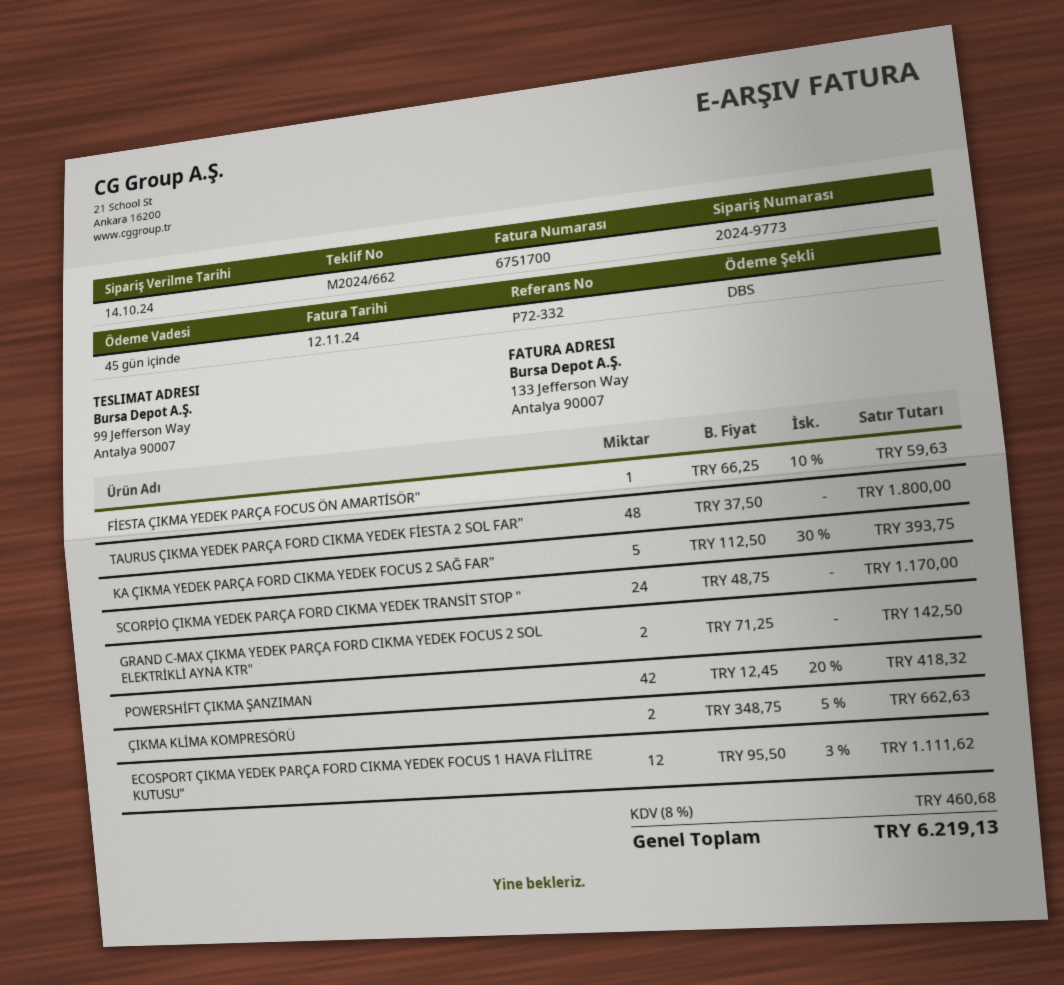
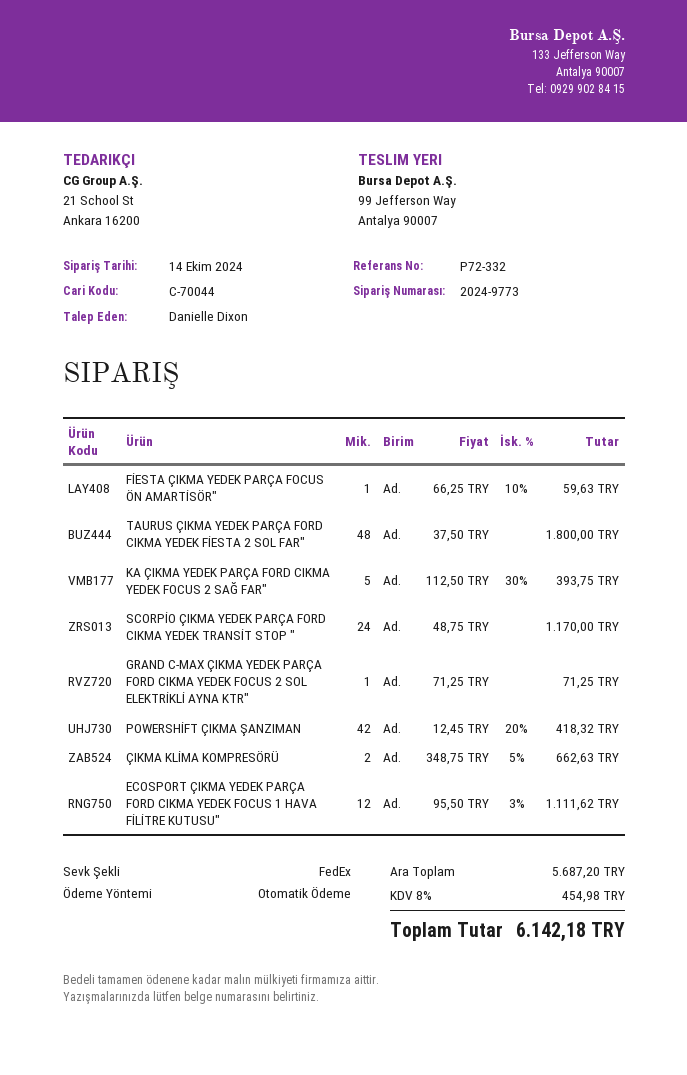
GRAND C-MAX ÇIKMA YEDEK PARÇA FORD CIKMA YEDEK FOCUS 2 SOL ELEKTRİKLİ AYNA KTR": 2 x 71.25 = 142.50 -> 1 x 71.25 = 71.25
tax: 8% = 460.68 -> 8% = 454.98
total: 6219.13 -> 6142.18

